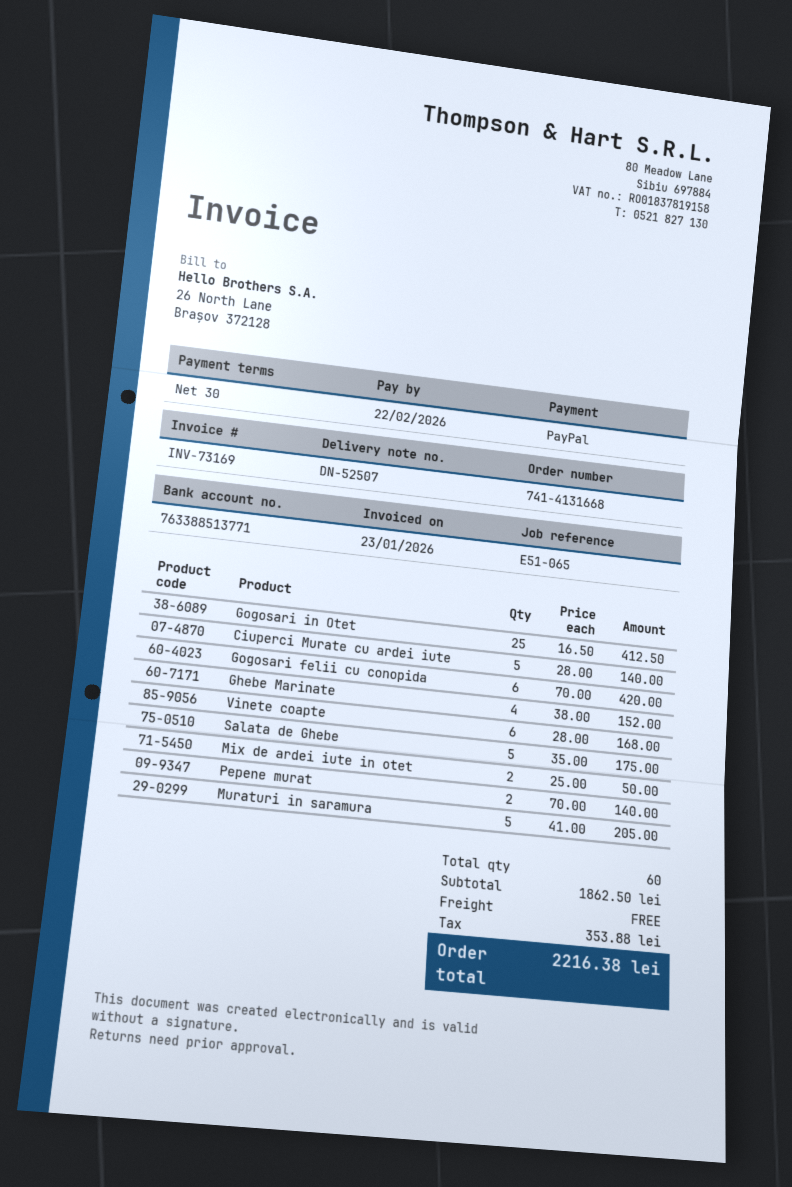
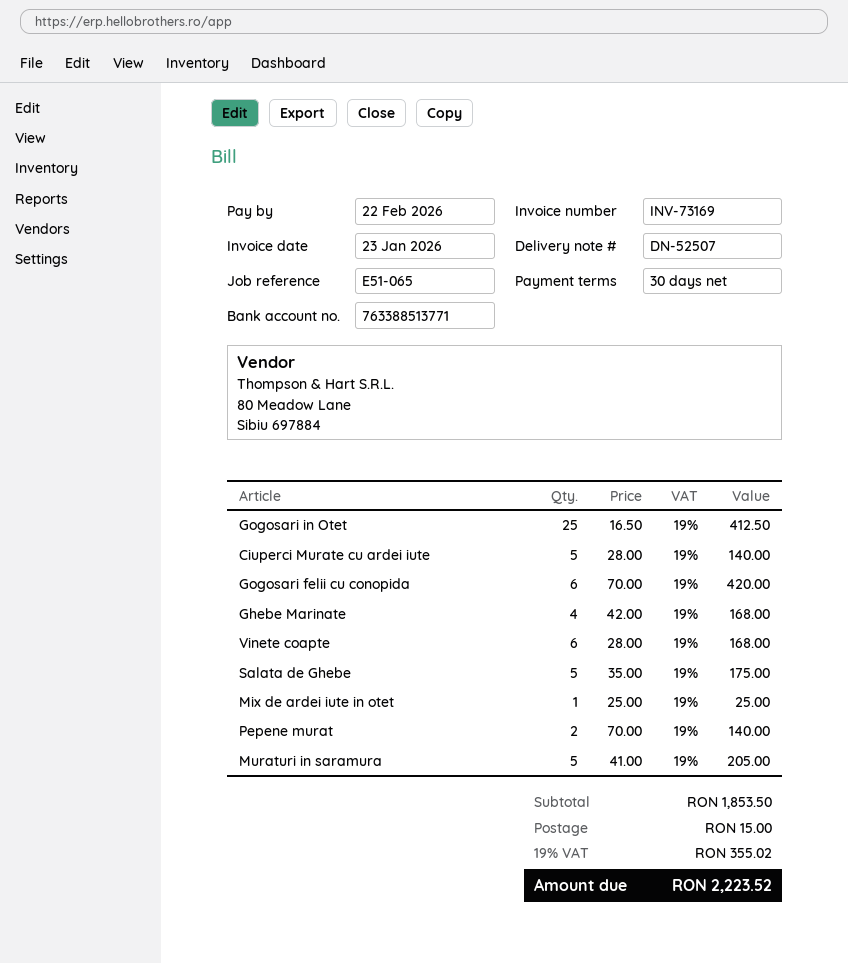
Ghebe Marinate: 4 x 38.00 = 152.00 -> 4 x 42.00 = 168.00
Mix de ardei iute in otet: 2 x 25.00 = 50.00 -> 1 x 25.00 = 25.00
subtotal: 1862.50 -> 1853.50
shipping: 0.00 -> 15.00
tax: 353.88 -> 355.02
total: 2216.38 -> 2223.52

